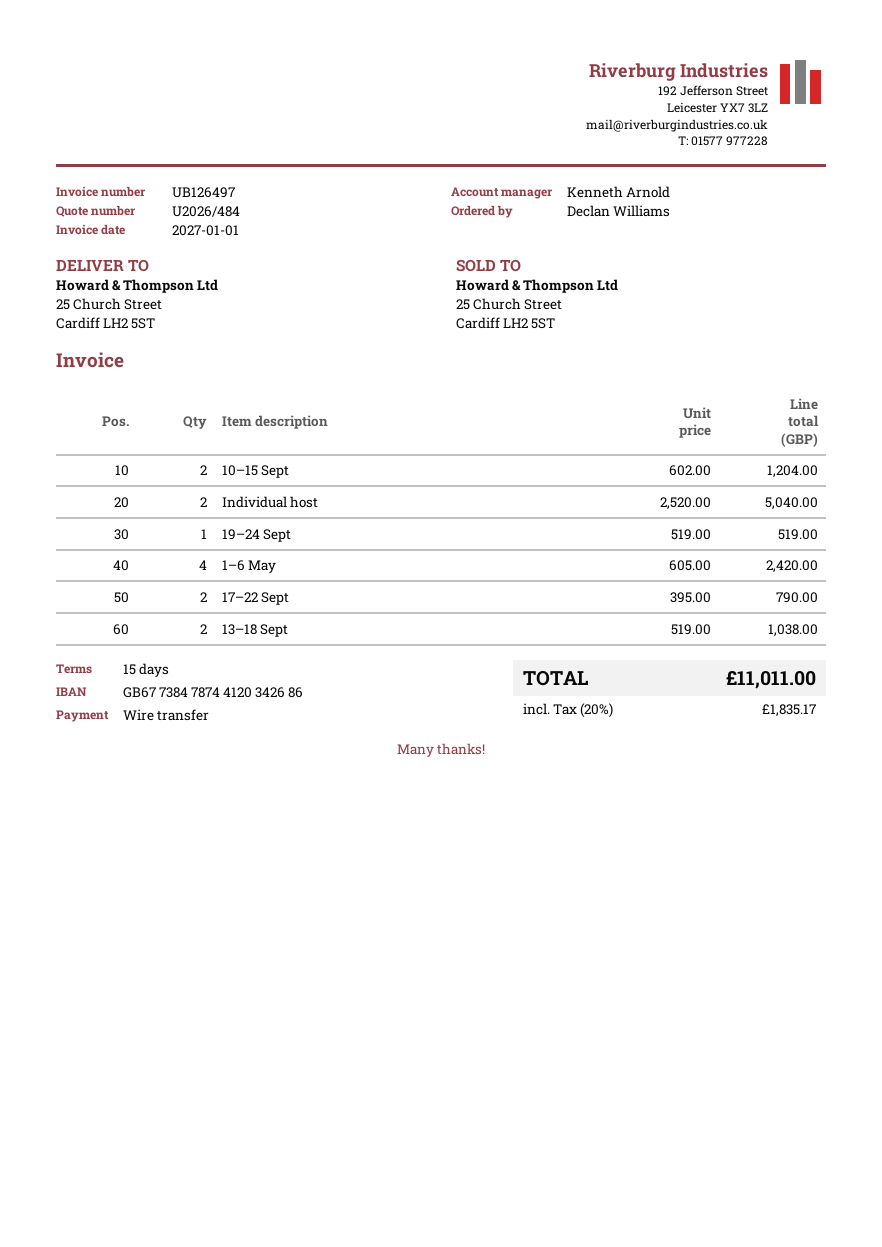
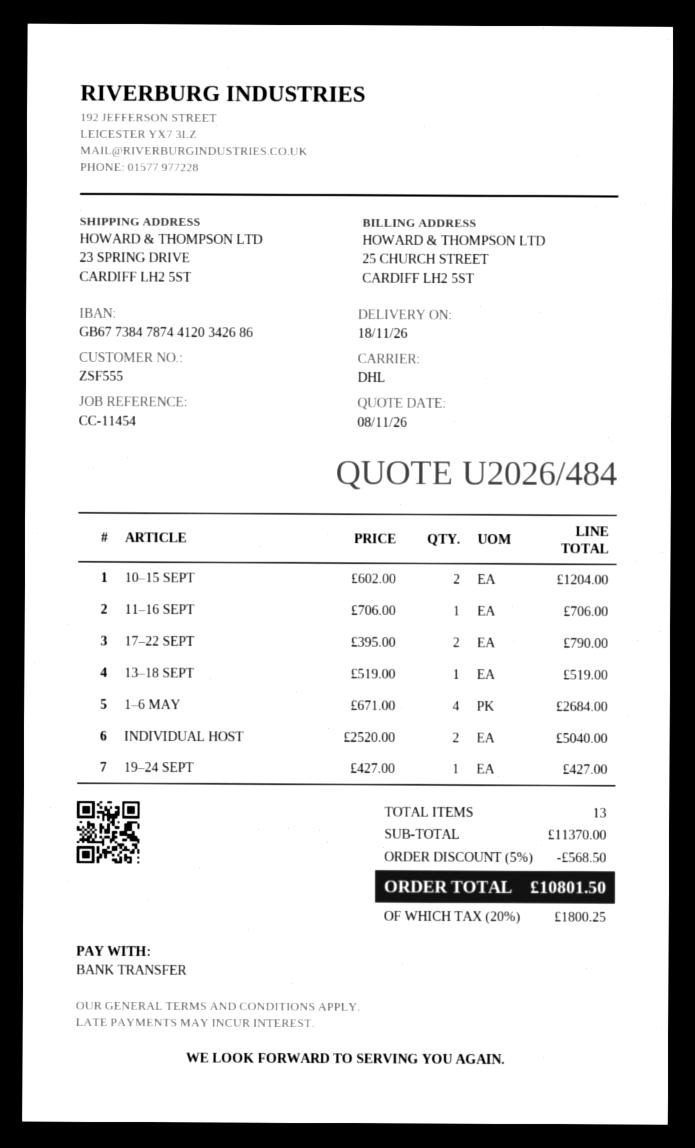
ship to: 25 Church Street, Cardiff LH2 5ST -> 23 SPRING DRIVE, CARDIFF LH2 5ST
19–24 Sept: 1 x 519.00 = 519.00 -> 1 x 427.00 = 427.00
1–6 May: 4 x 605.00 = 2420.00 -> 4 x 671.00 = 2684.00
13–18 Sept: 2 x 519.00 = 1038.00 -> 1 x 519.00 = 519.00
11–16 SEPT: none -> 1 x 706.00 = 706.00
discount: none -> 5% = 568.50
tax: 20% = 1835.17 -> 20% = 1800.25
total: 11011.00 -> 10801.50

